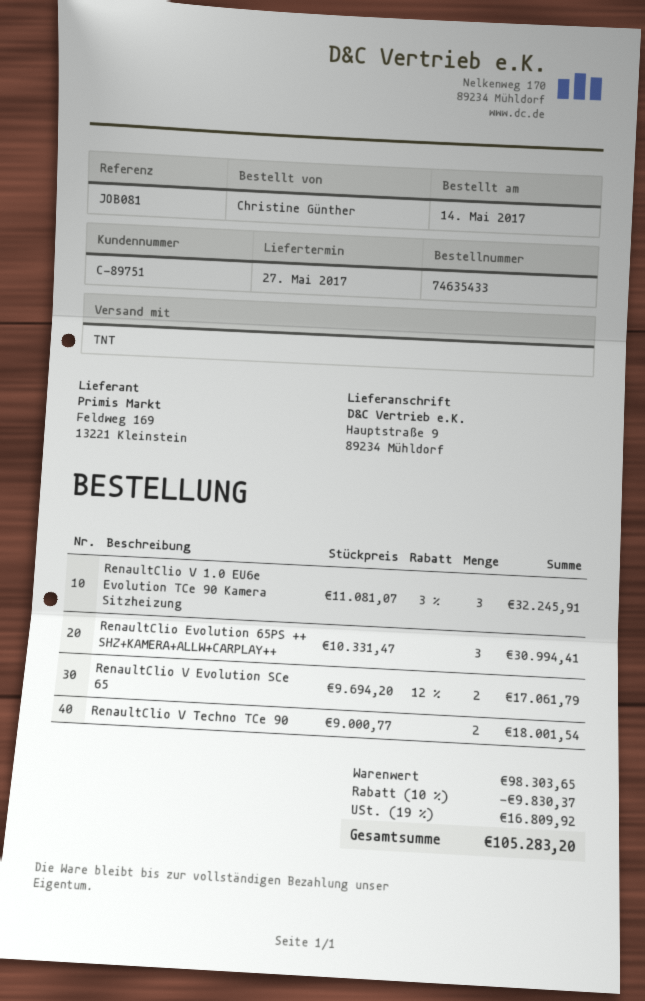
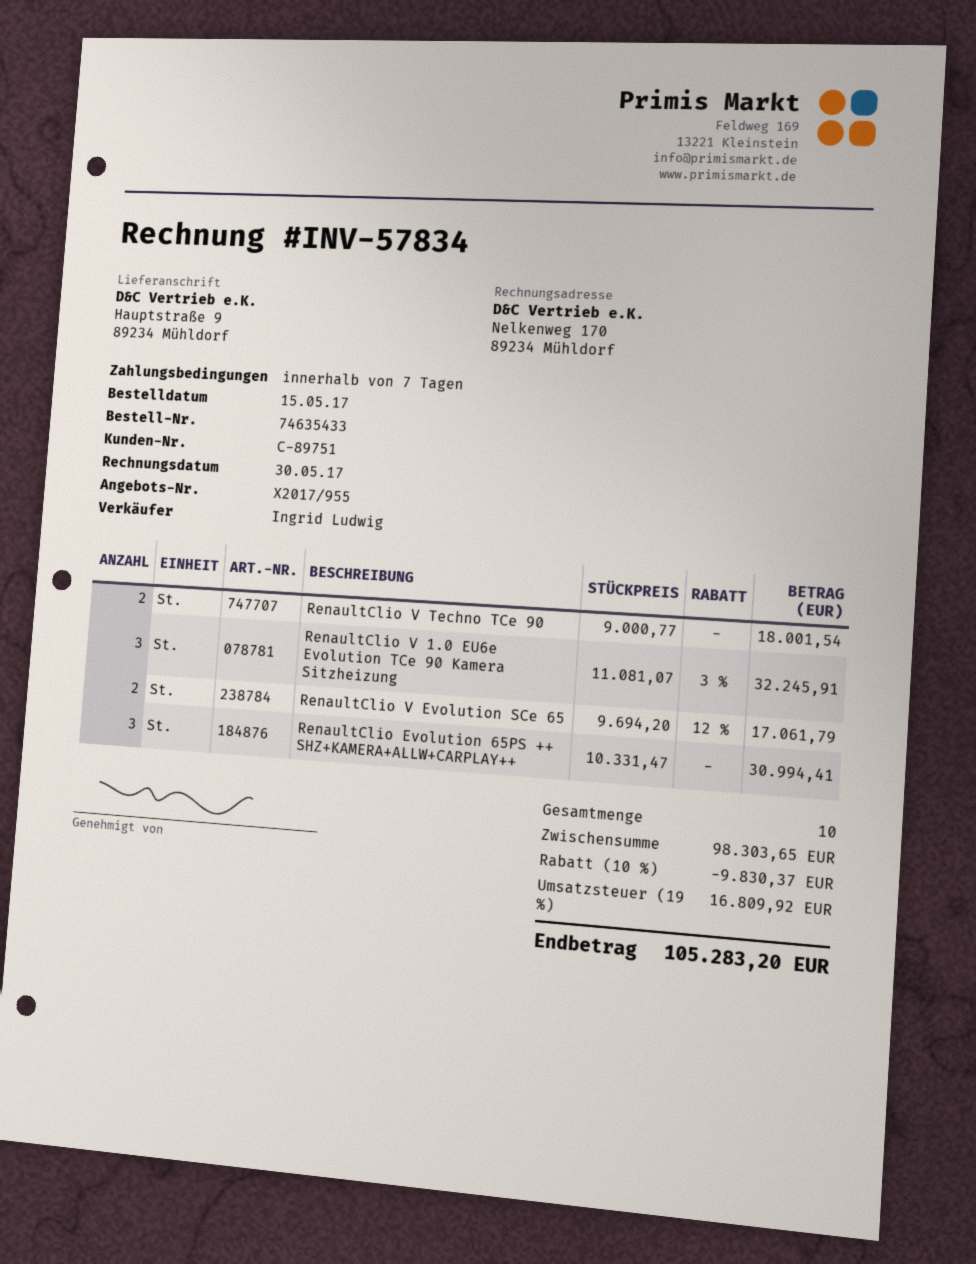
order date: 2017-05-14 -> 2017-05-15

